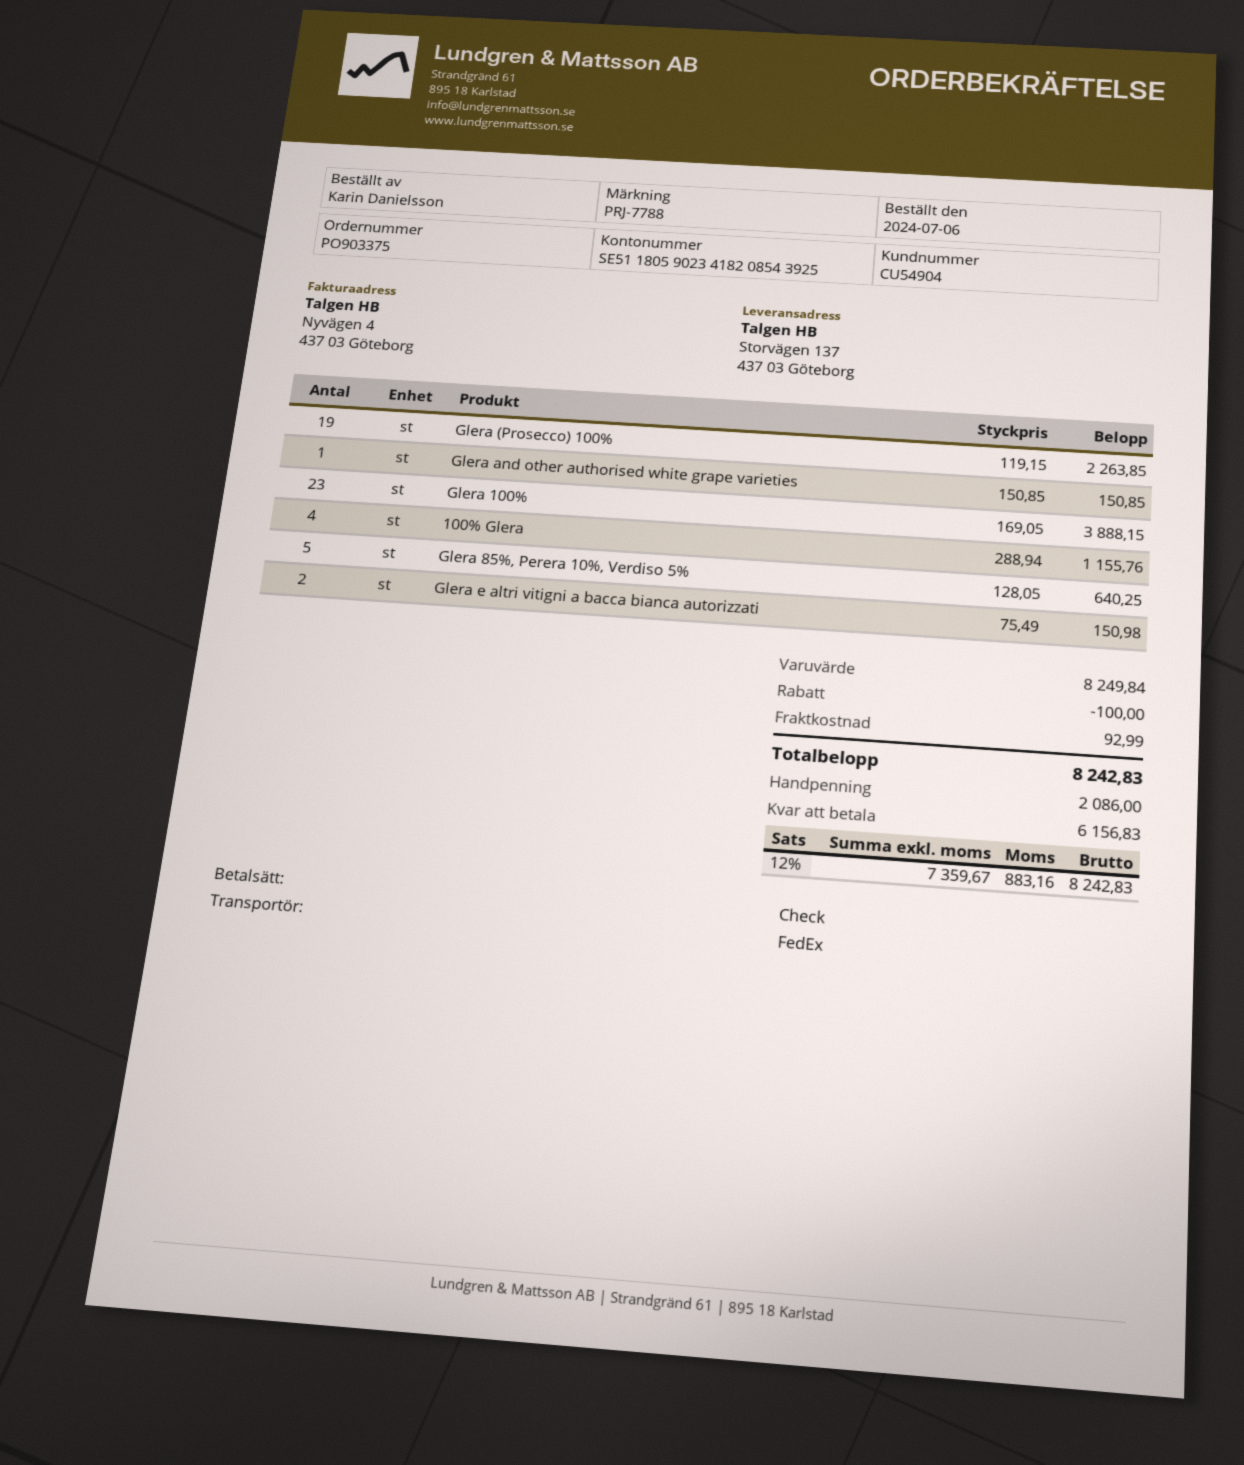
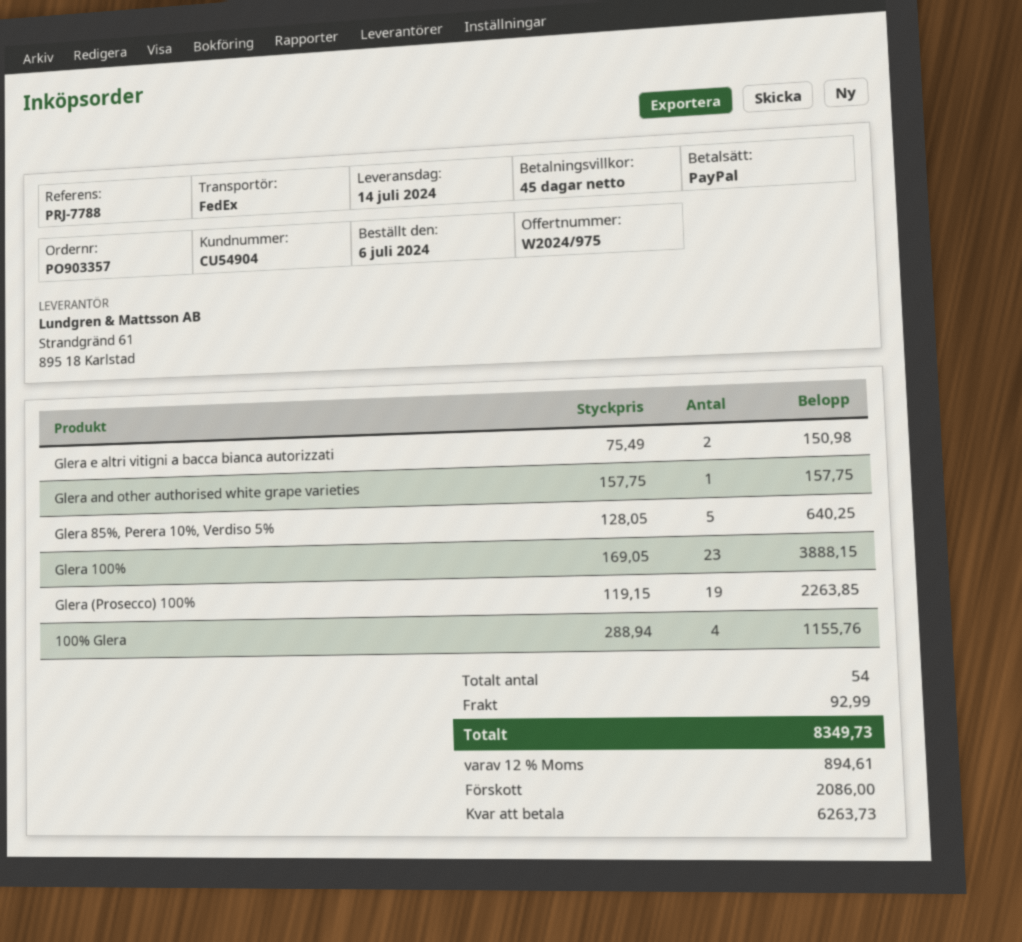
order number: PO903375 -> PO903357
payment method: cheque -> PayPal
Glera and other authorised white grape varieties: 1 x 150.85 = 150.85 -> 1 x 157.75 = 157.75
discount: 100.00 -> none
tax: 12% = 883.16 -> 12% = 894.61
total: 8242.83 -> 8349.73
balance: 6156.83 -> 6263.73

